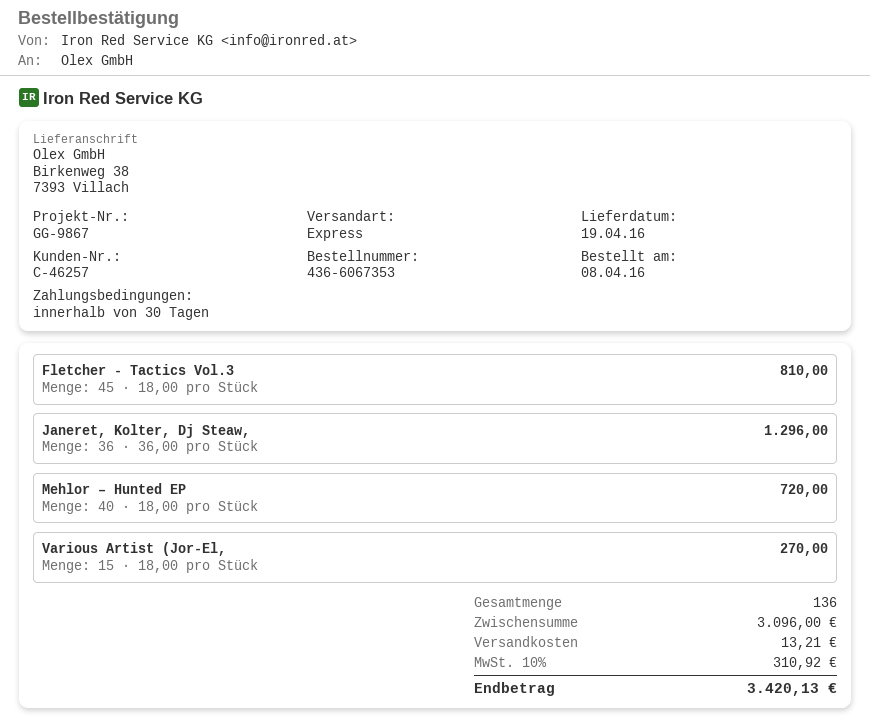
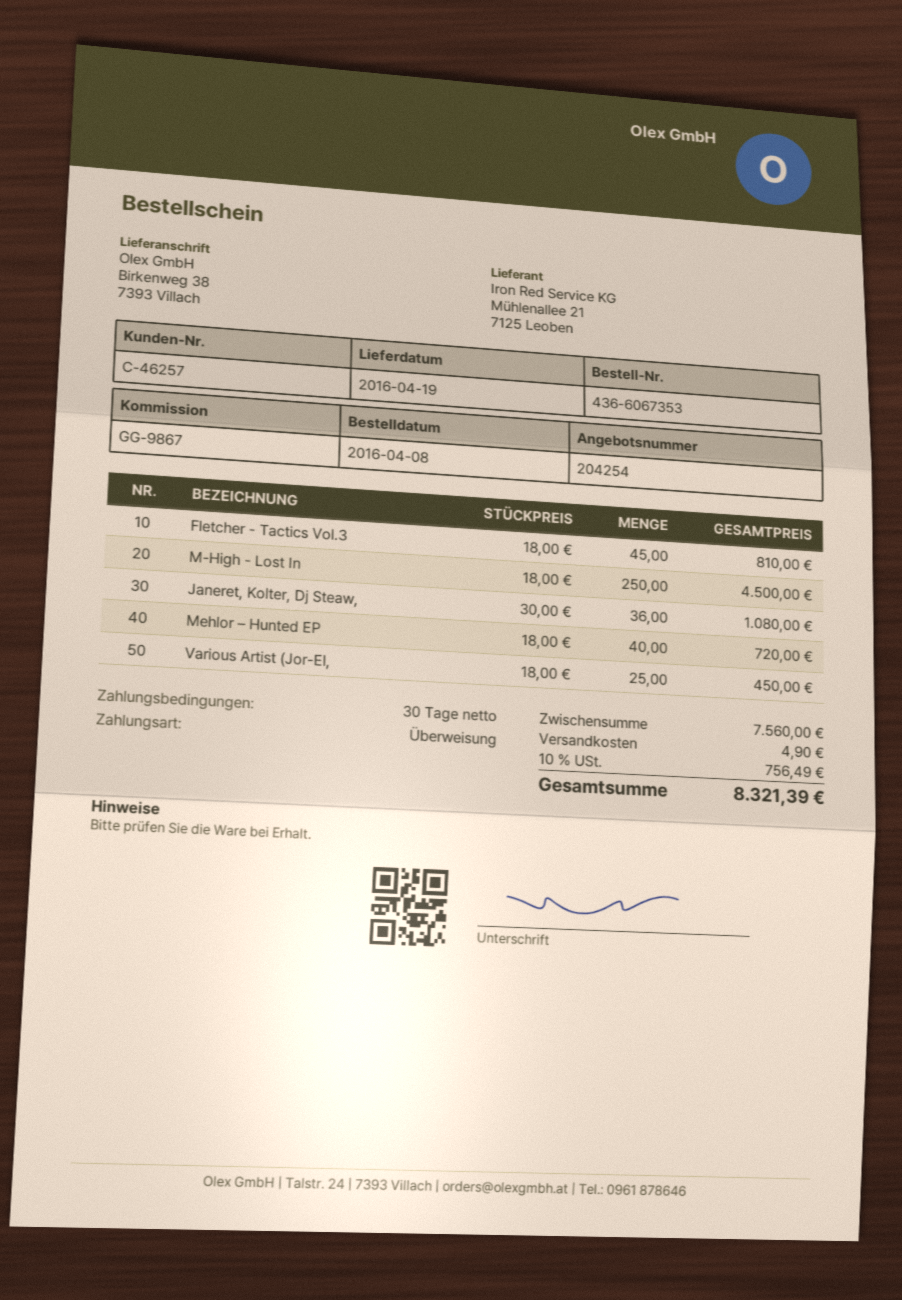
Janeret, Kolter, Dj Steaw,: 36 x 36.00 = 1296.00 -> 36 x 30.00 = 1080.00
Various Artist (Jor-El,: 15 x 18.00 = 270.00 -> 25 x 18.00 = 450.00
M-High - Lost In: none -> 250 x 18.00 = 4500.00
subtotal: 3096.00 -> 7560.00
shipping: 13.21 -> 4.90
tax: 10% = 310.92 -> 10% = 756.49
total: 3420.13 -> 8321.39

